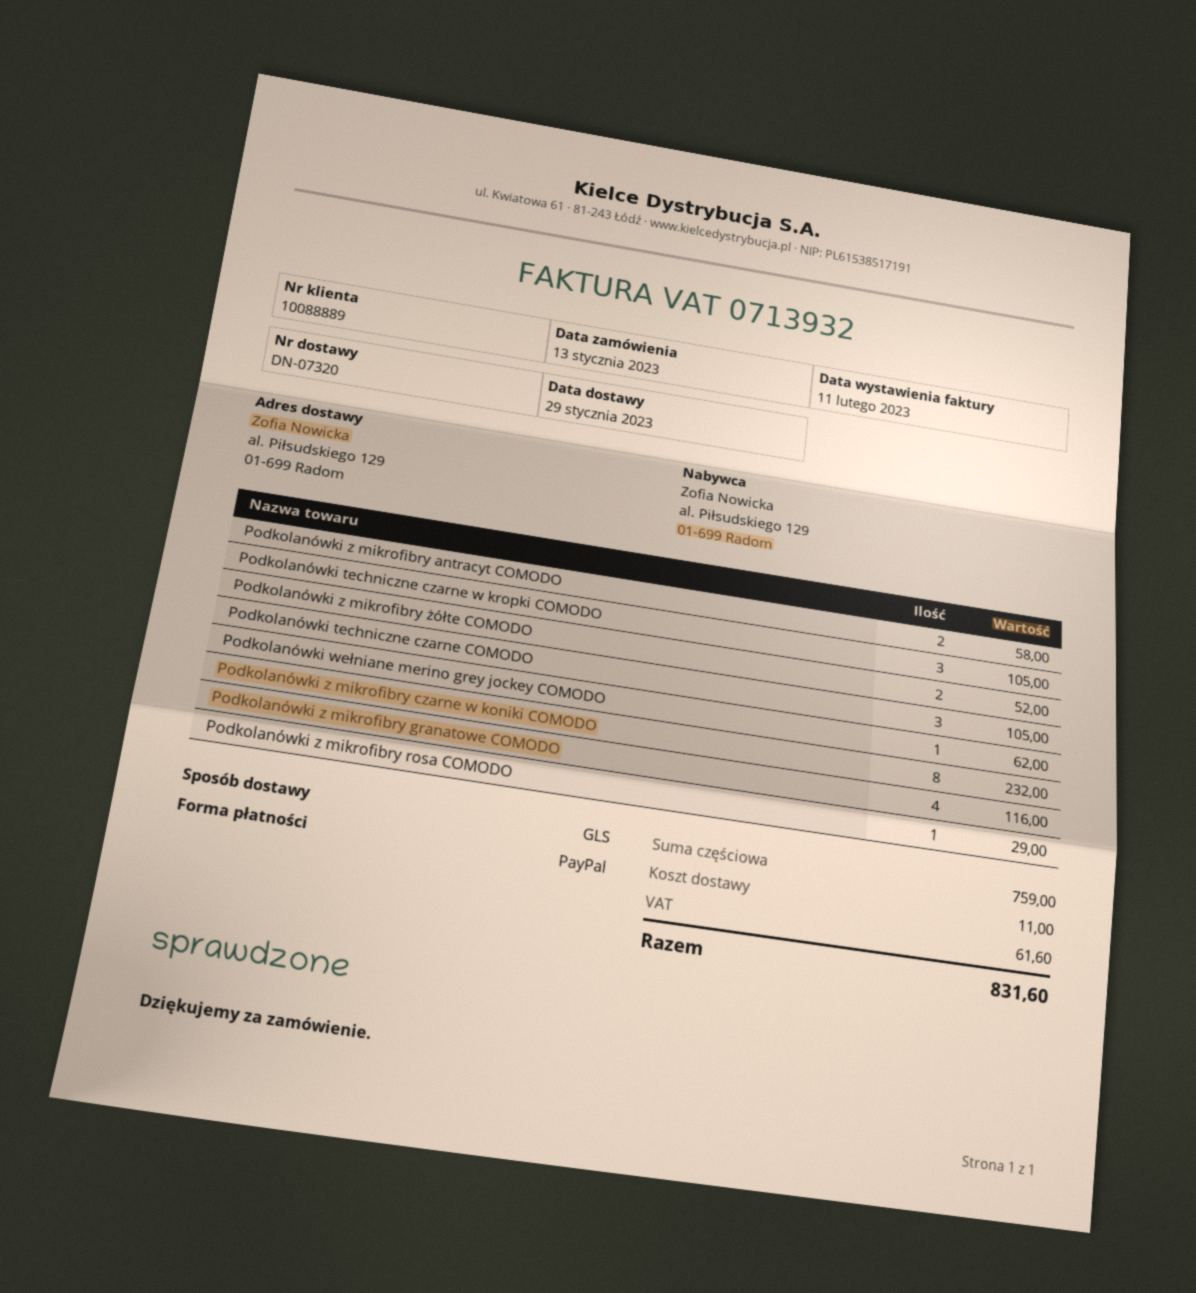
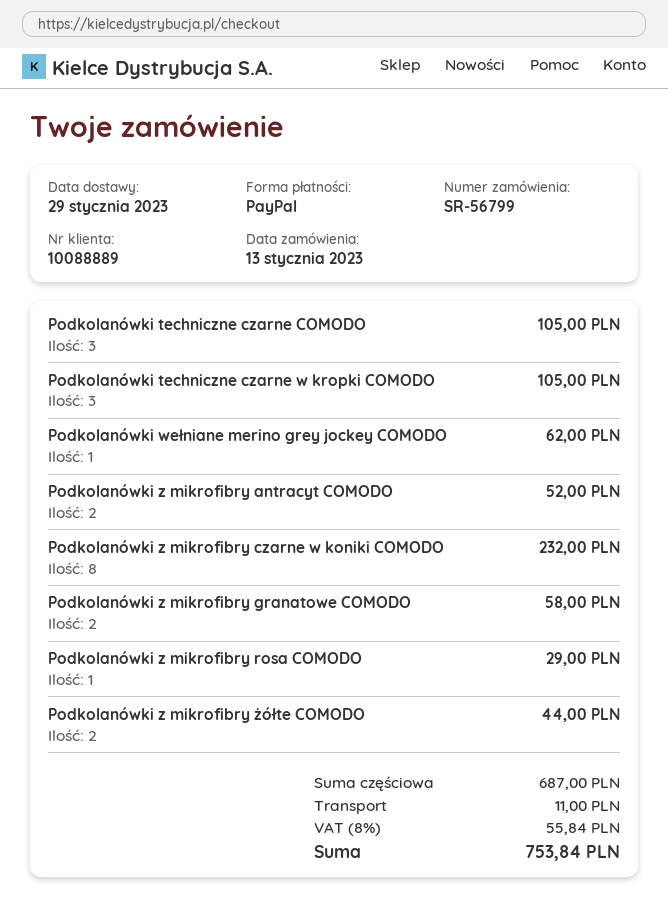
Podkolanówki z mikrofibry antracyt COMODO: 2 for 58.00 -> 2 for 52.00
Podkolanówki z mikrofibry żółte COMODO: 2 for 52.00 -> 2 for 44.00
Podkolanówki z mikrofibry granatowe COMODO: 4 for 116.00 -> 2 for 58.00
subtotal: 759.00 -> 687.00
tax: 61.60 -> 55.84
total: 831.60 -> 753.84

